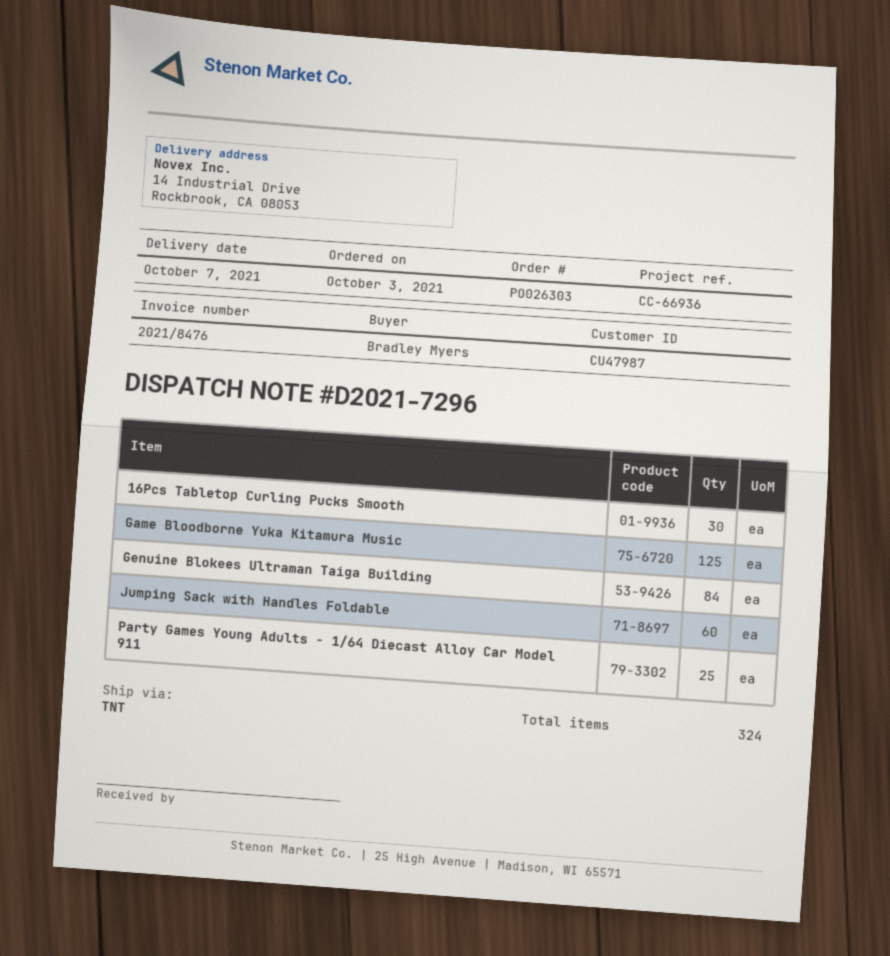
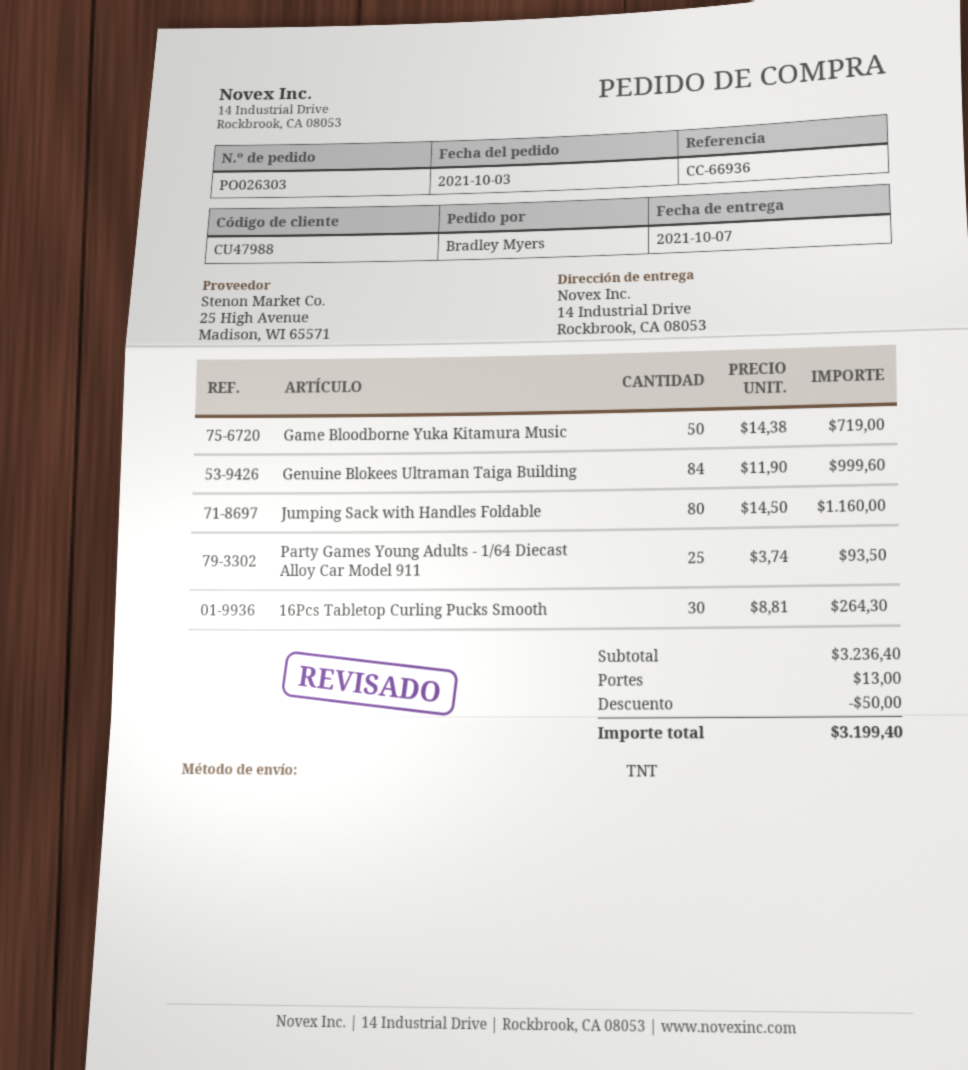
customer number: CU47987 -> CU47988
Game Bloodborne Yuka Kitamura Music: 125 -> 50
Jumping Sack with Handles Foldable: 60 -> 80

